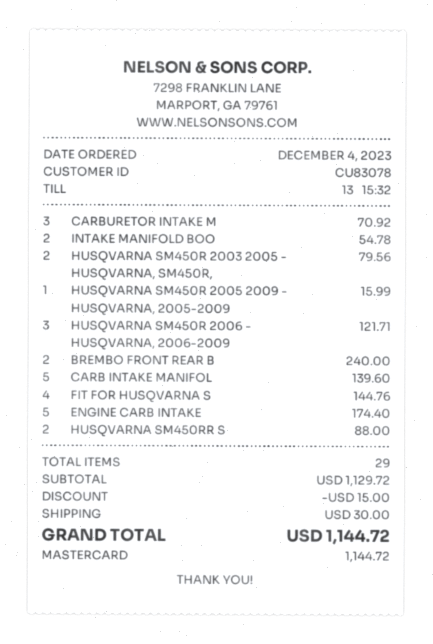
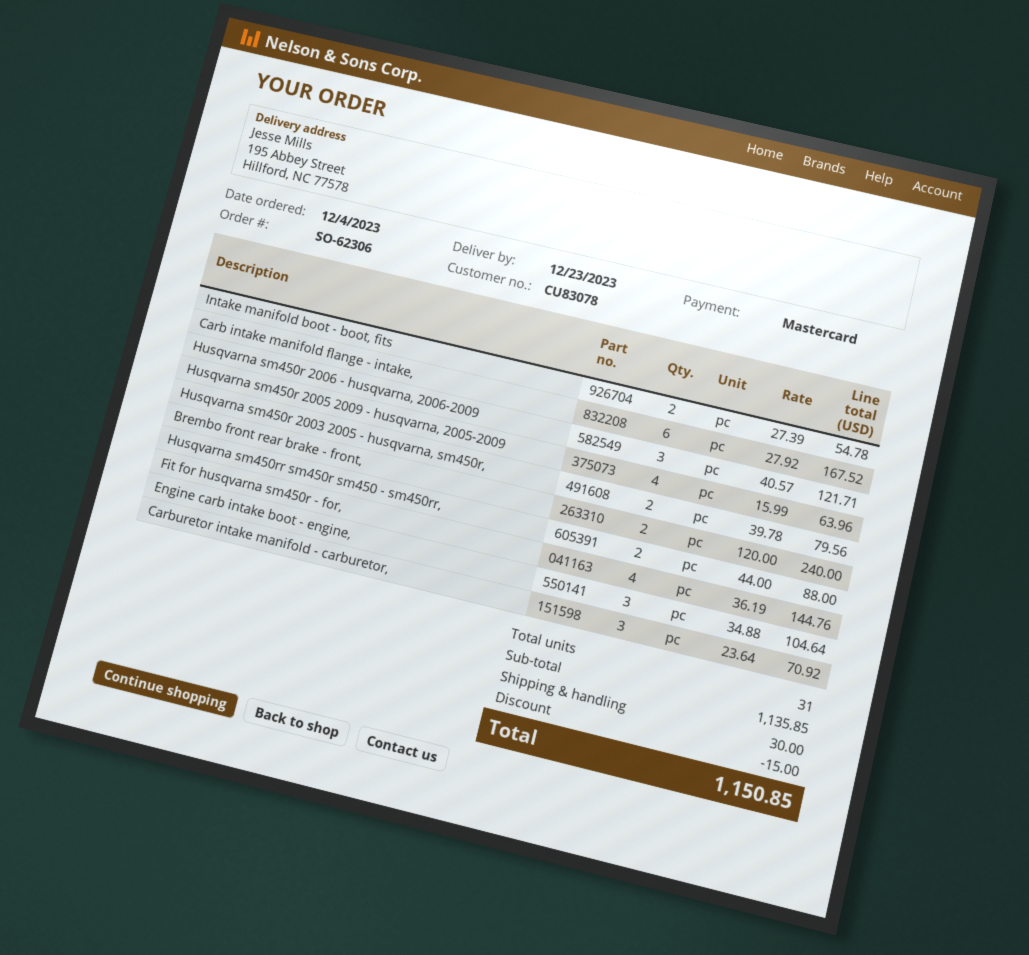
HUSQVARNA SM450R 2005 2009 - HUSQVARNA, 2005-2009: 1 for 15.99 -> 4 for 63.96
CARB INTAKE MANIFOL: 5 for 139.60 -> 6 for 167.52
ENGINE CARB INTAKE: 5 for 174.40 -> 3 for 104.64
total quantity: 29 -> 31
subtotal: 1129.72 -> 1135.85
total: 1144.72 -> 1150.85

